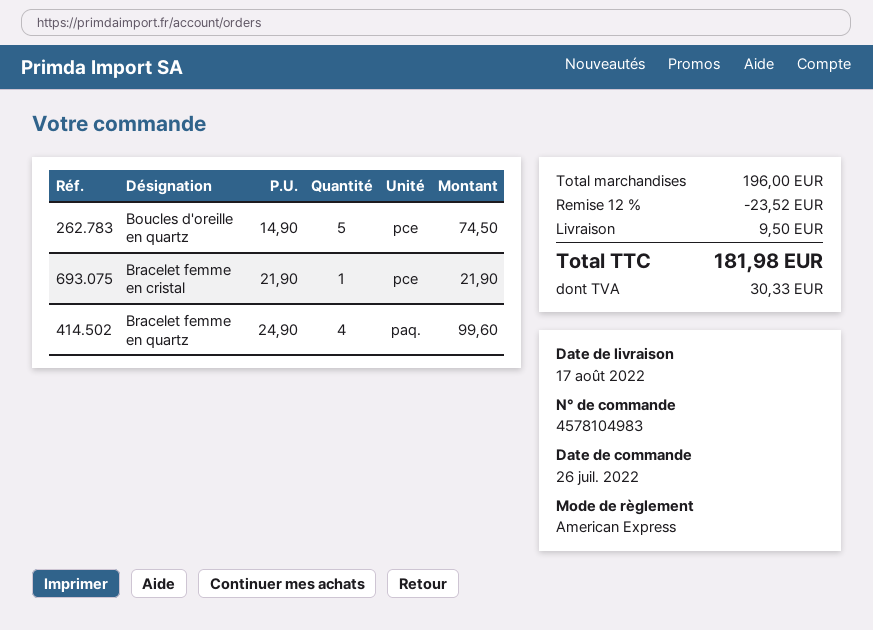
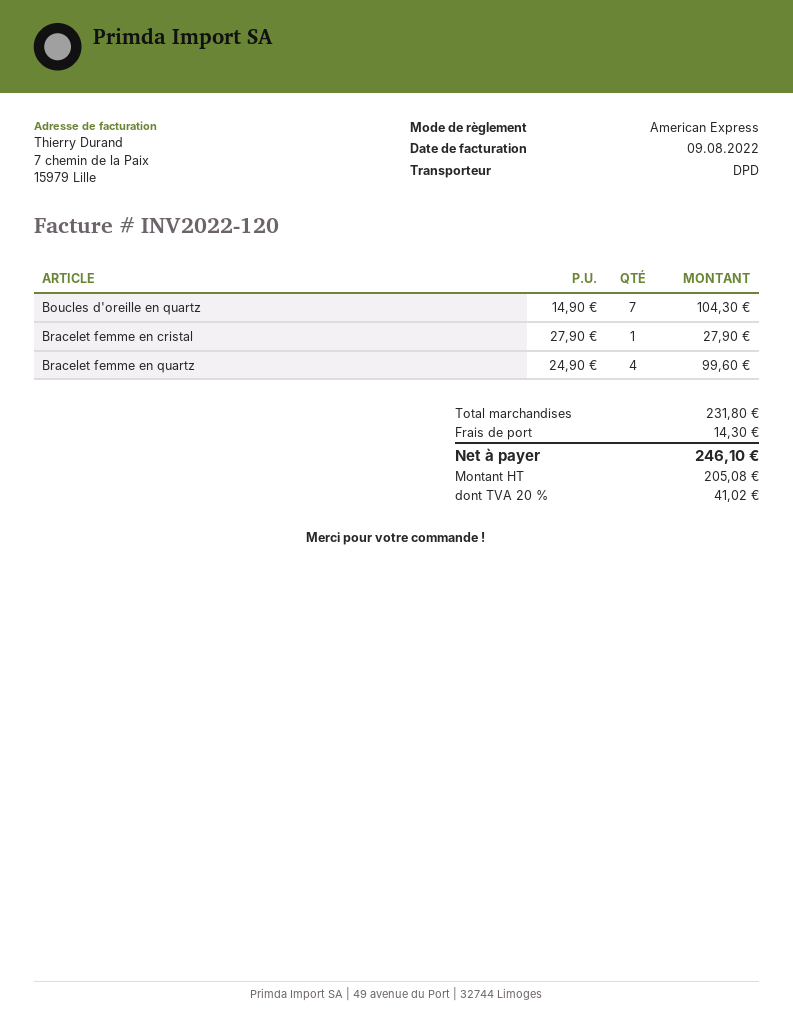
Boucles d'oreille en quartz: 5 x 14.90 = 74.50 -> 7 x 14.90 = 104.30
Bracelet femme en cristal: 1 x 21.90 = 21.90 -> 1 x 27.90 = 27.90
subtotal: 196.00 -> 231.80
discount: 12% = 23.52 -> none
shipping: 9.50 -> 14.30
tax: 30.33 -> 41.02
total: 181.98 -> 246.10

